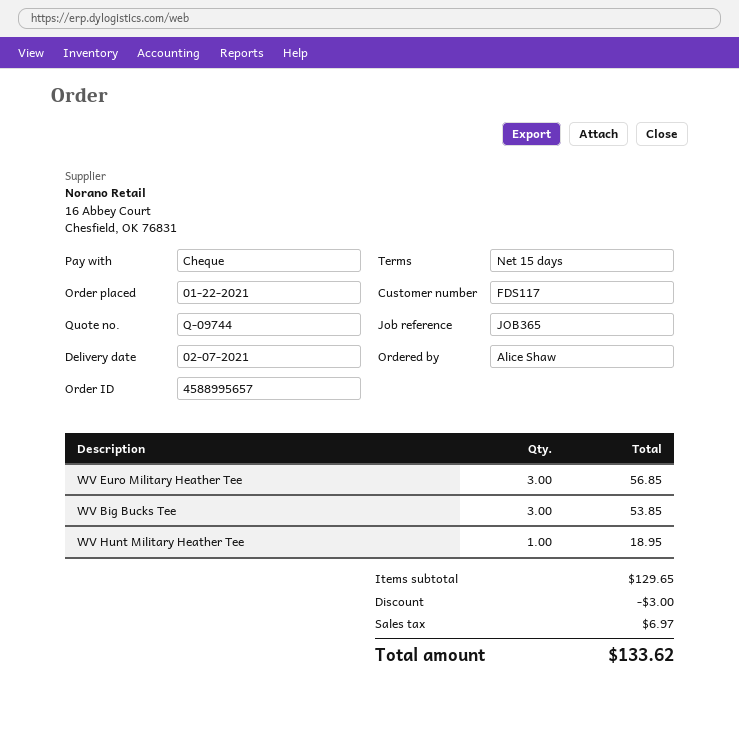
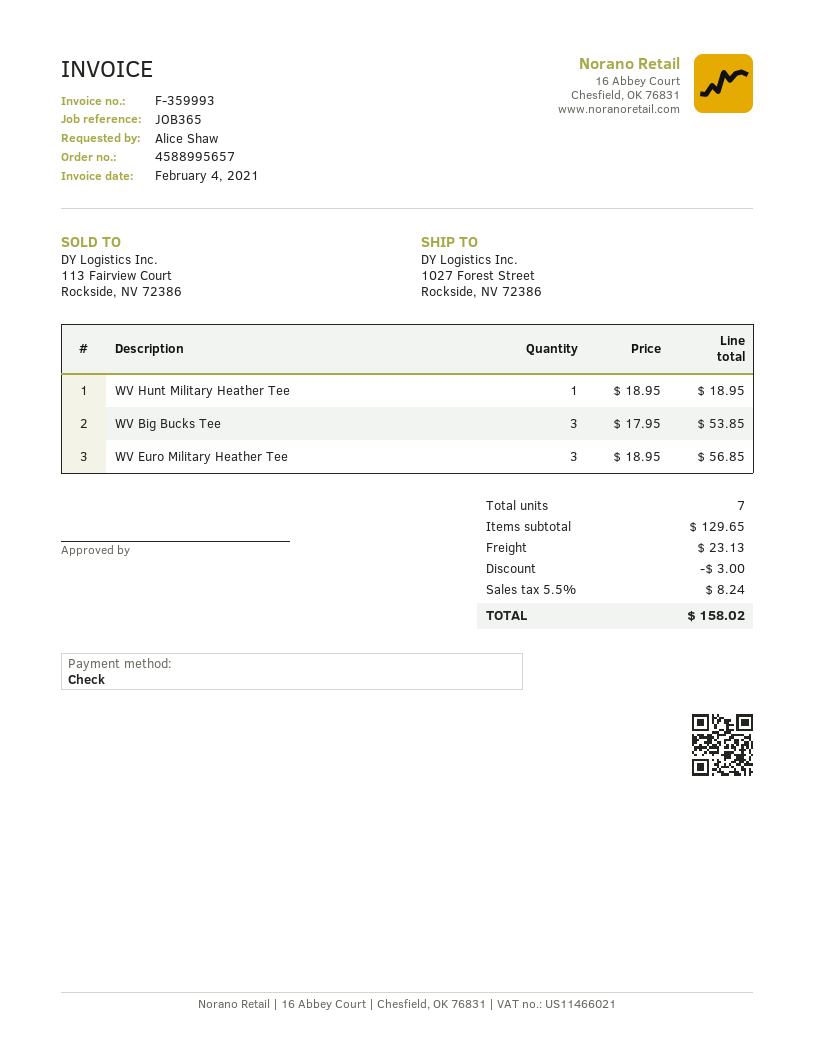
shipping: none -> 23.13
tax: 6.97 -> 8.24
total: 133.62 -> 158.02

